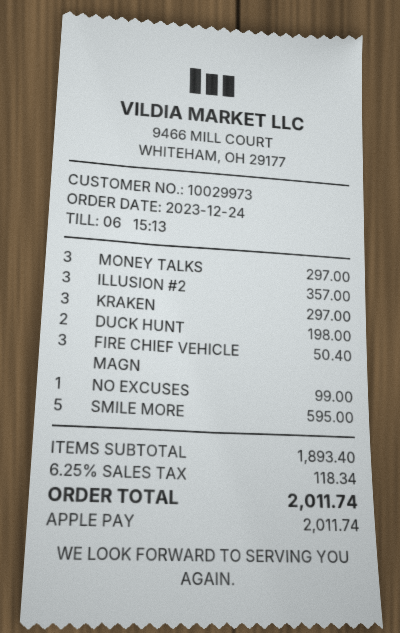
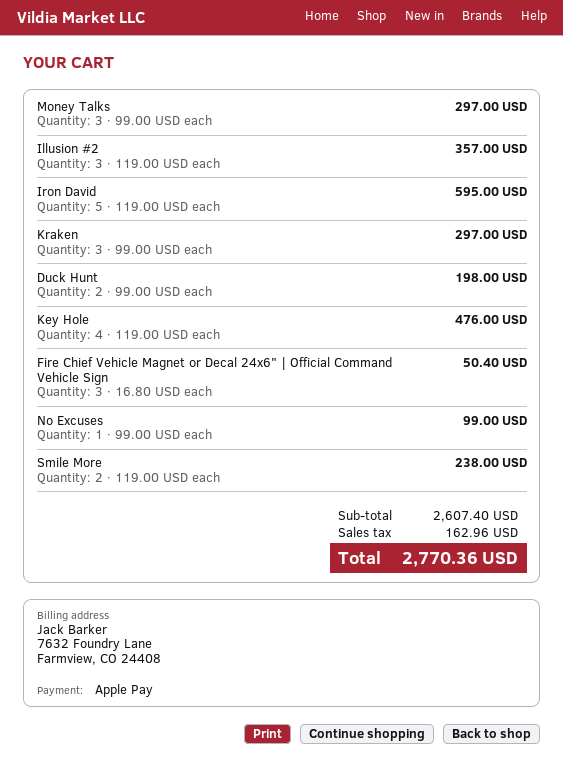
SMILE MORE: 5 for 595.00 -> 2 for 238.00
Iron David: none -> 5 for 595.00
Key Hole: none -> 4 for 476.00
subtotal: 1893.40 -> 2607.40
tax: 118.34 -> 162.96
total: 2011.74 -> 2770.36

